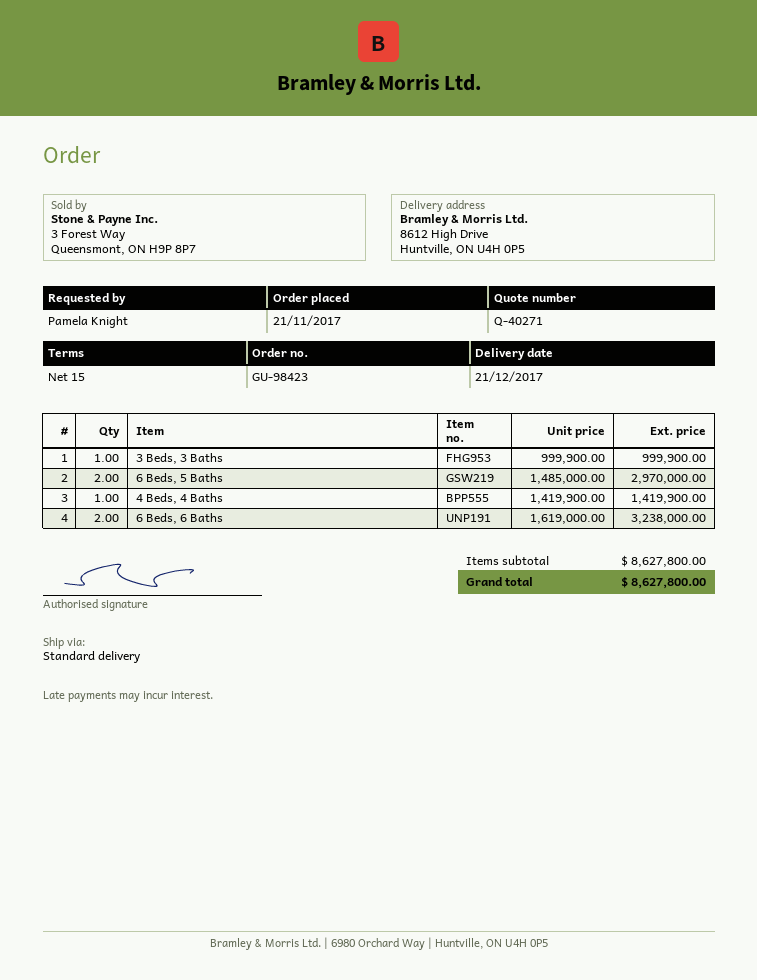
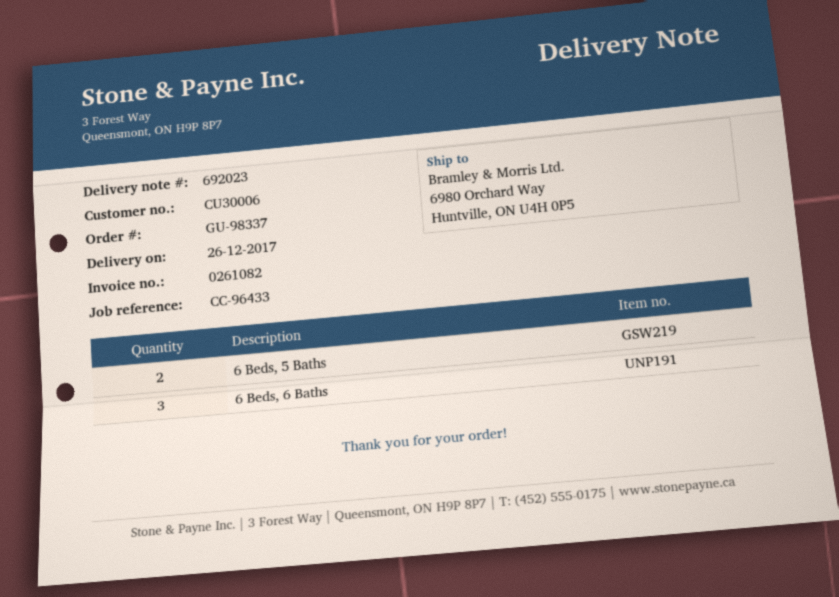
order number: GU-98423 -> GU-98337
delivery date: 2017-12-21 -> 2017-12-26
ship to: 8612 High Drive, Huntville, ON U4H 0P5 -> 6980 Orchard Way, Huntville, ON U4H 0P5
3 Beds, 3 Baths: 1 -> none
4 Beds, 4 Baths: 1 -> none
6 Beds, 6 Baths: 2 -> 3

